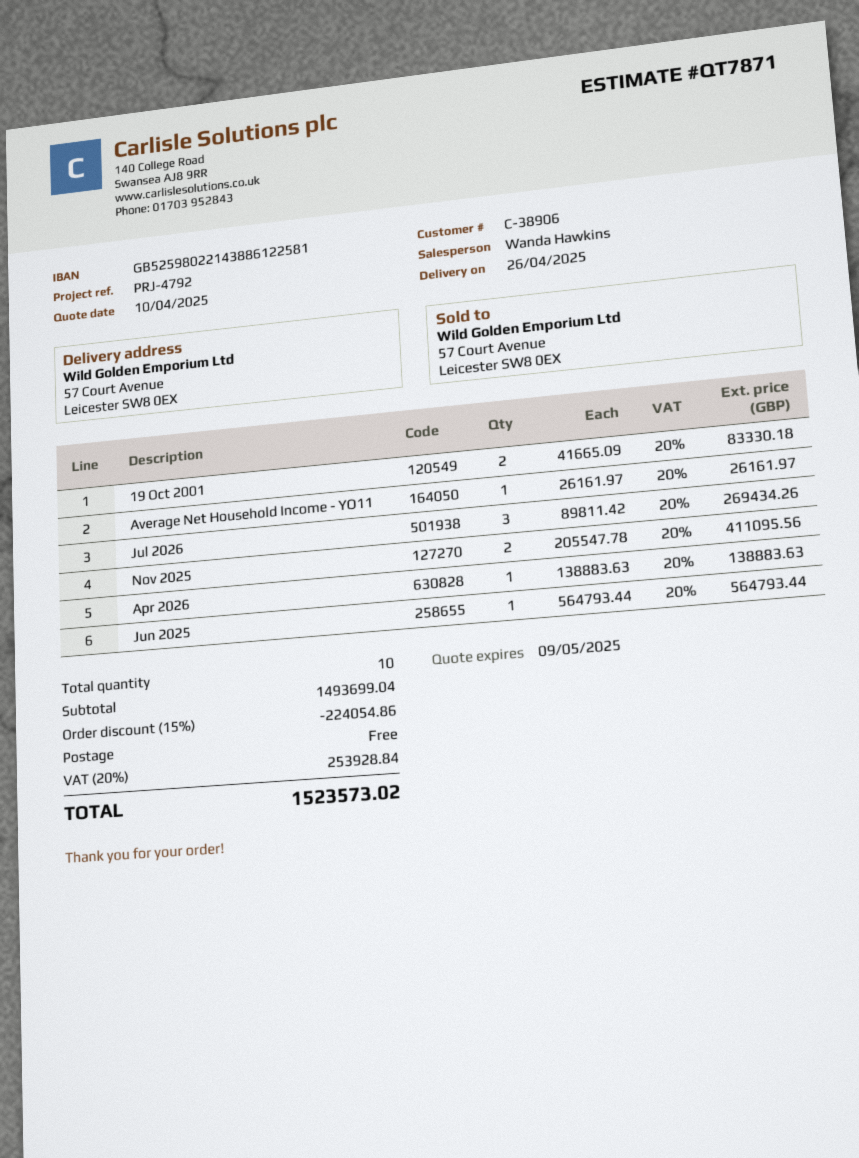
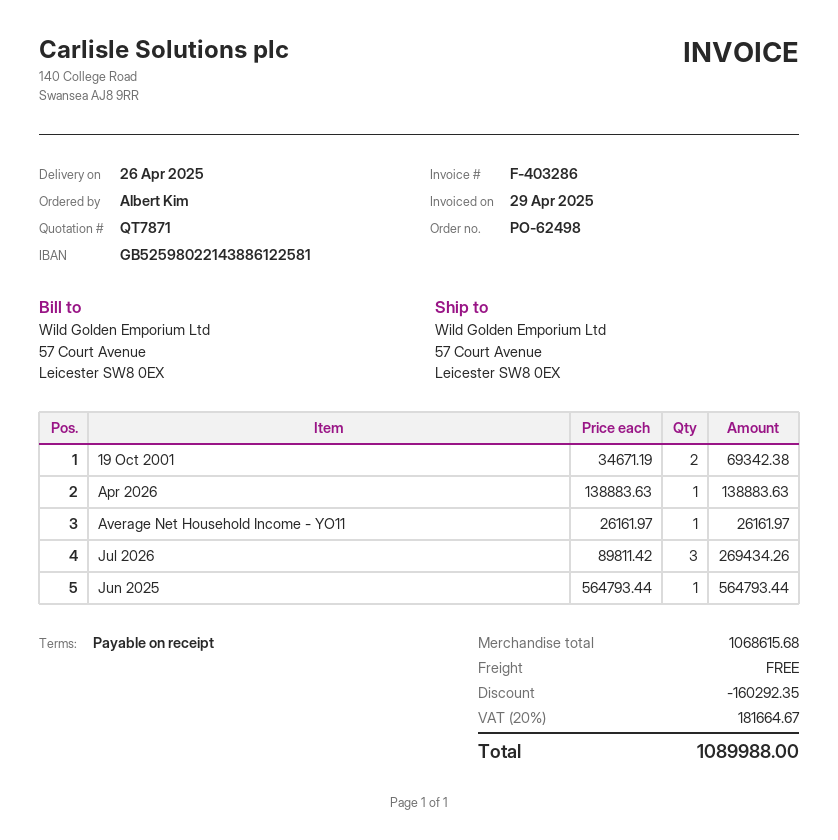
19 Oct 2001: 2 x 41665.09 = 83330.18 -> 2 x 34671.19 = 69342.38
Nov 2025: 2 x 205547.78 = 411095.56 -> none
subtotal: 1493699.04 -> 1068615.68
discount: 224054.86 -> 160292.35
tax: 20% = 253928.84 -> 20% = 181664.67
total: 1523573.02 -> 1089988.00

